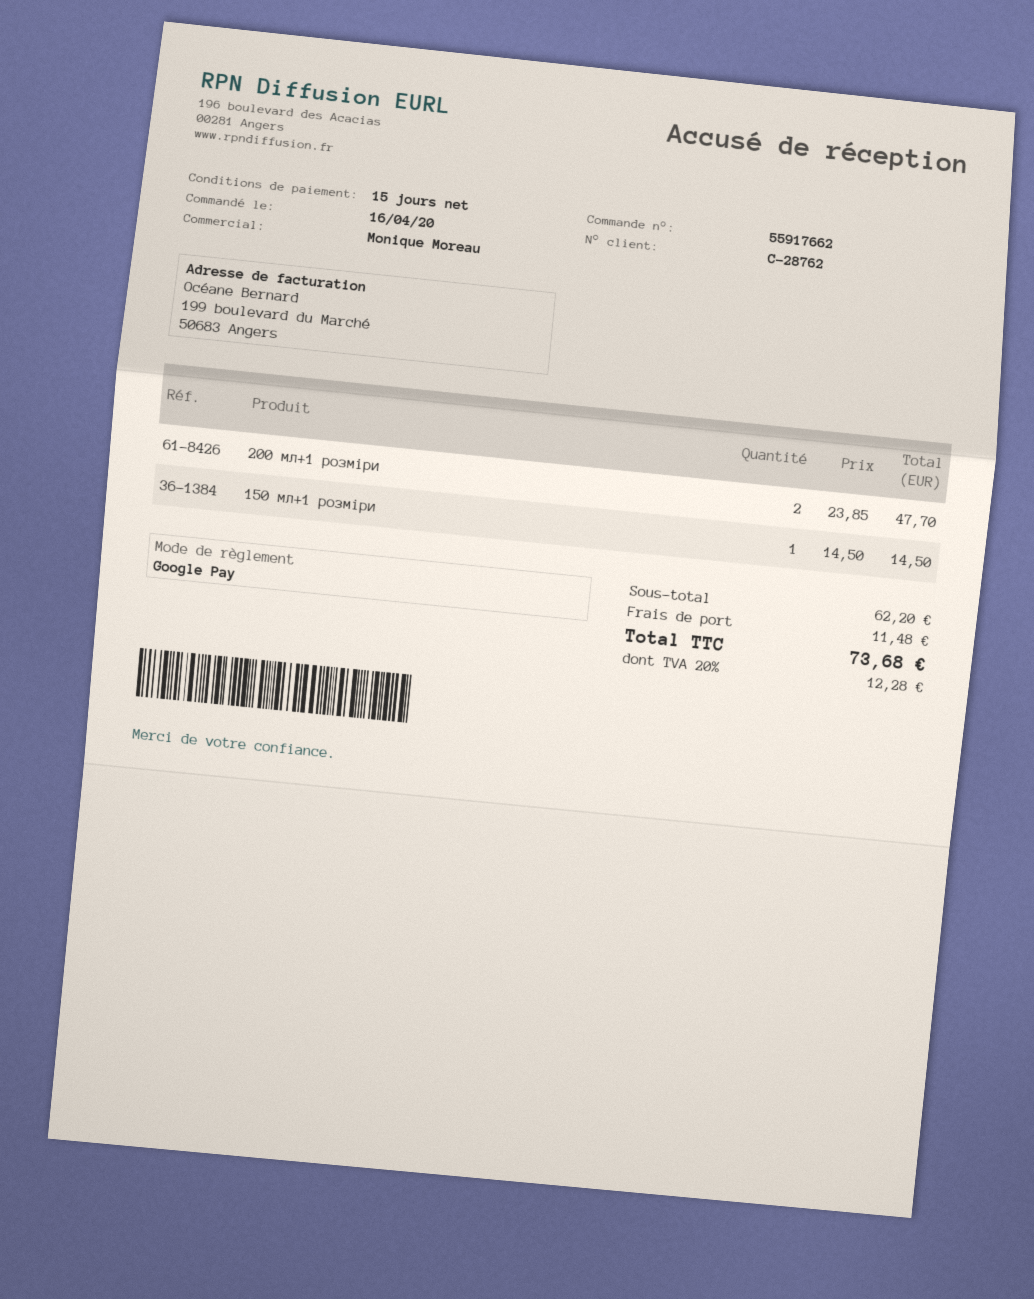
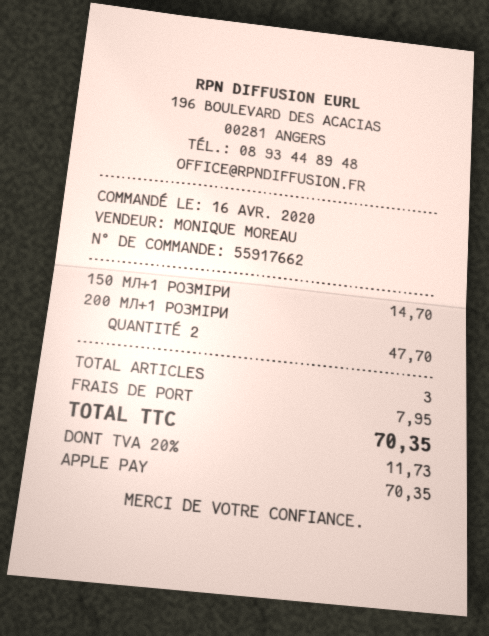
payment method: Google Pay -> Apple Pay
150 мл+1 розміри: 1 for 14.50 -> 1 for 14.70
shipping: 11.48 -> 7.95
tax: 20% = 12.28 -> 20% = 11.73
total: 73.68 -> 70.35

